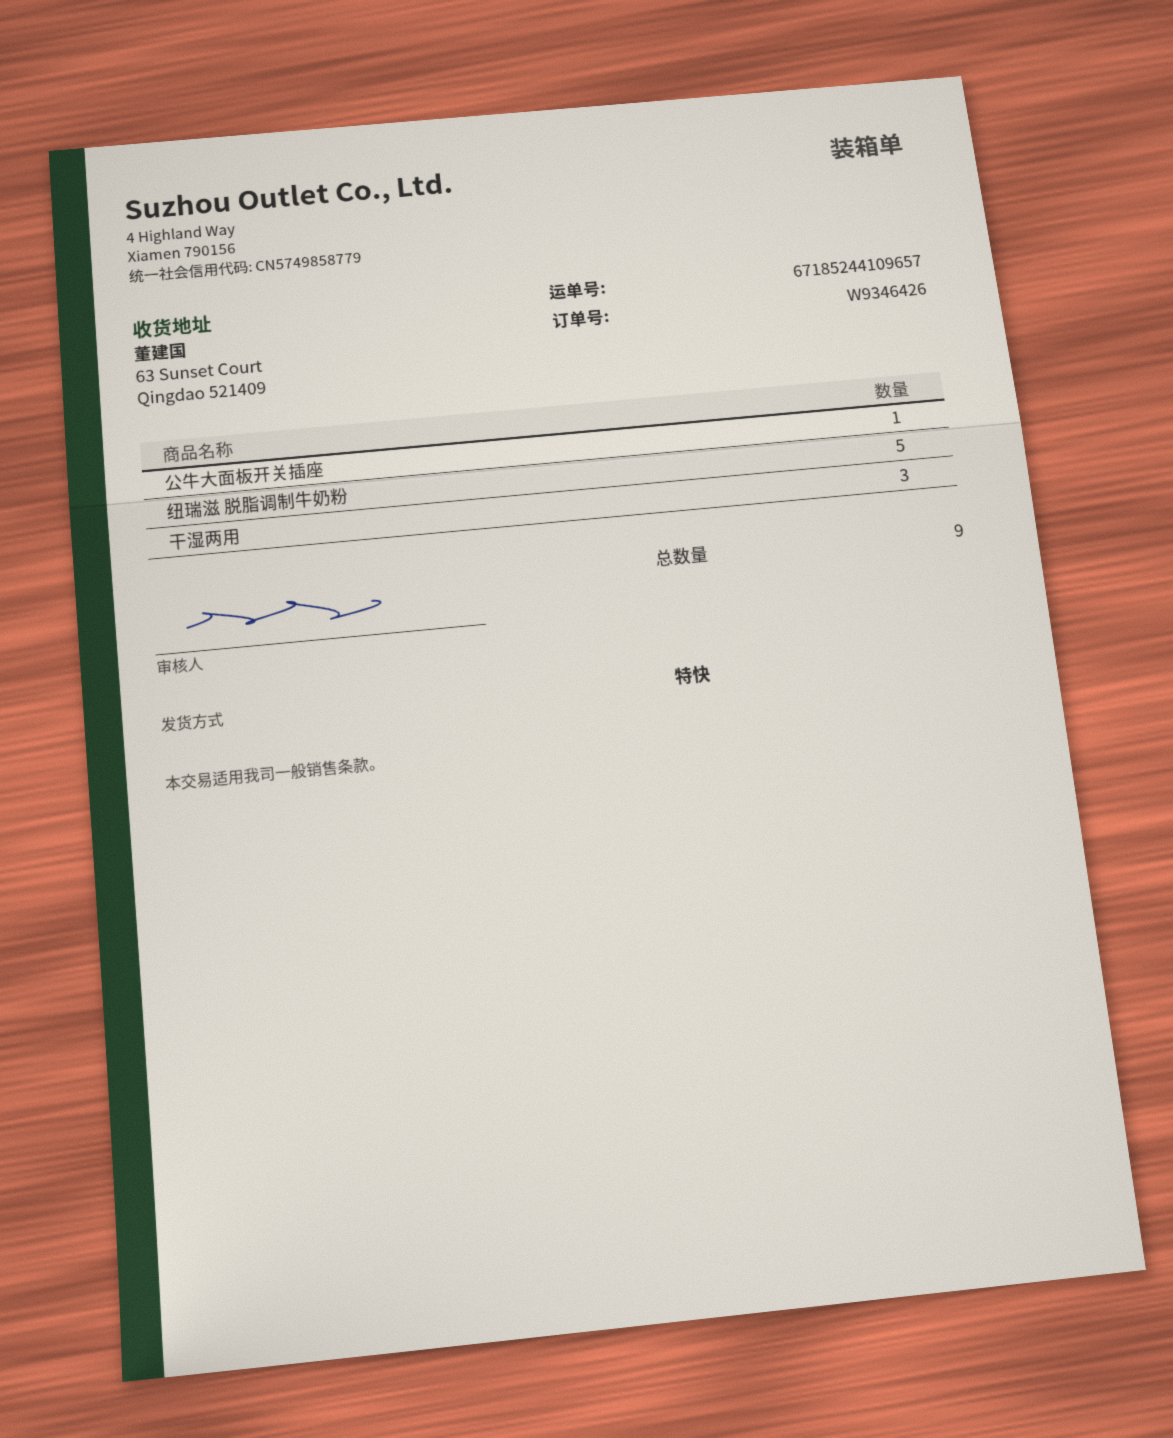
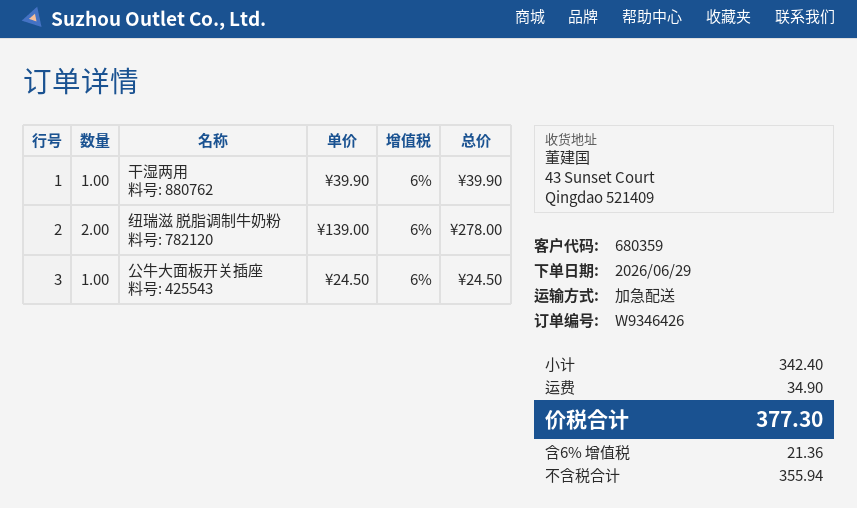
ship to: 63 Sunset Court, Qingdao 521409 -> 43 Sunset Court, Qingdao 521409
纽瑞滋 脱脂调制牛奶粉: 5 -> 2
干湿两用: 3 -> 1

